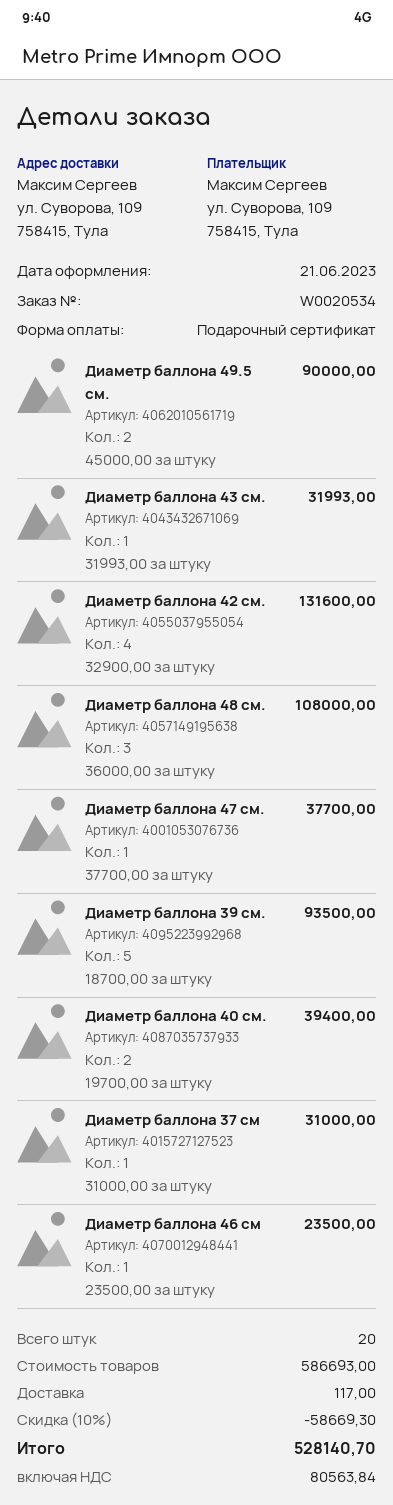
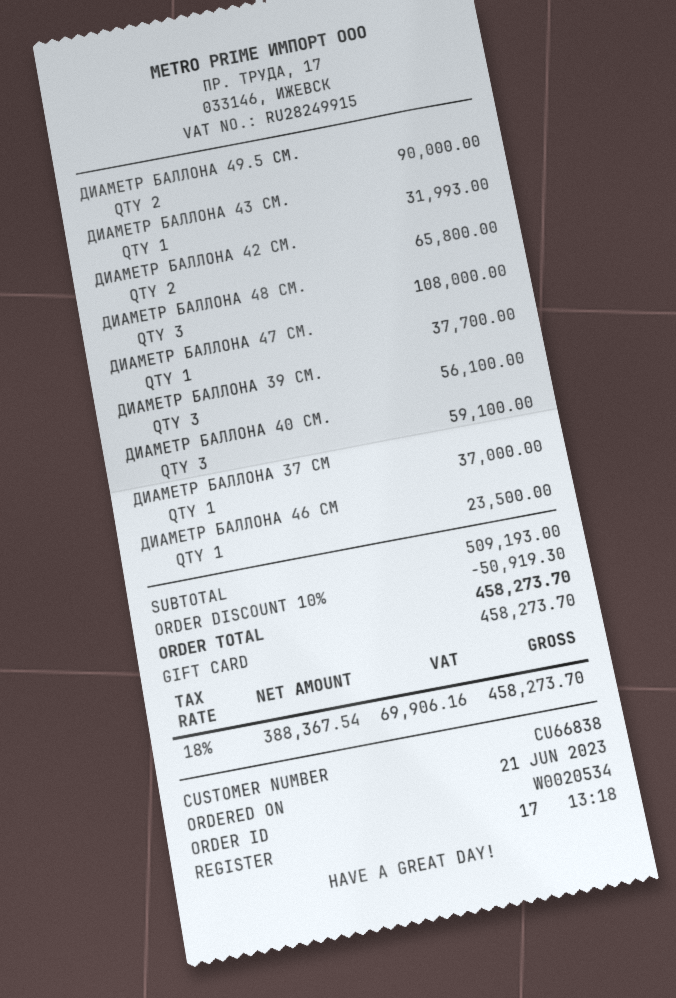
Диаметр баллона 42 см.: 4 for 131600.00 -> 2 for 65800.00
Диаметр баллона 39 см.: 5 for 93500.00 -> 3 for 56100.00
Диаметр баллона 40 см.: 2 for 39400.00 -> 3 for 59100.00
Диаметр баллона 37 см: 1 for 31000.00 -> 1 for 37000.00
subtotal: 586693.00 -> 509193.00
discount: 10% = 58669.30 -> 10% = 50919.30
shipping: 117.00 -> none
tax: 80563.84 -> 69906.16
total: 528140.70 -> 458273.70

